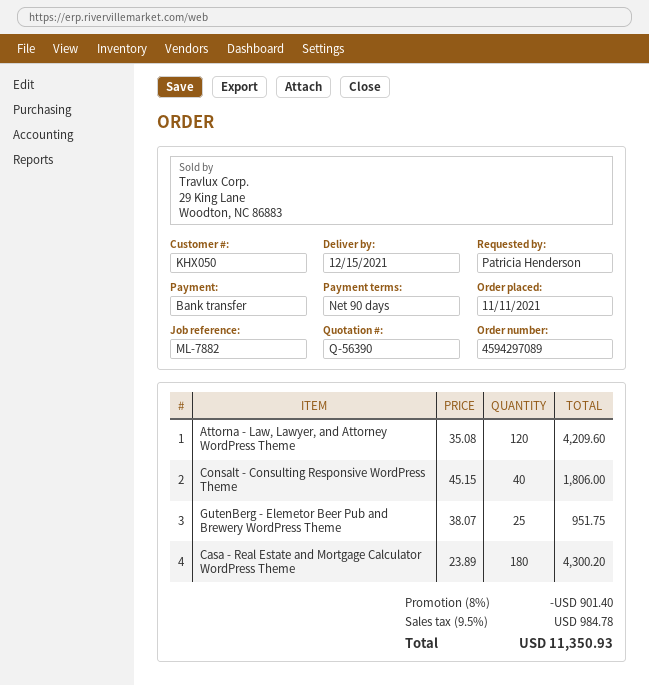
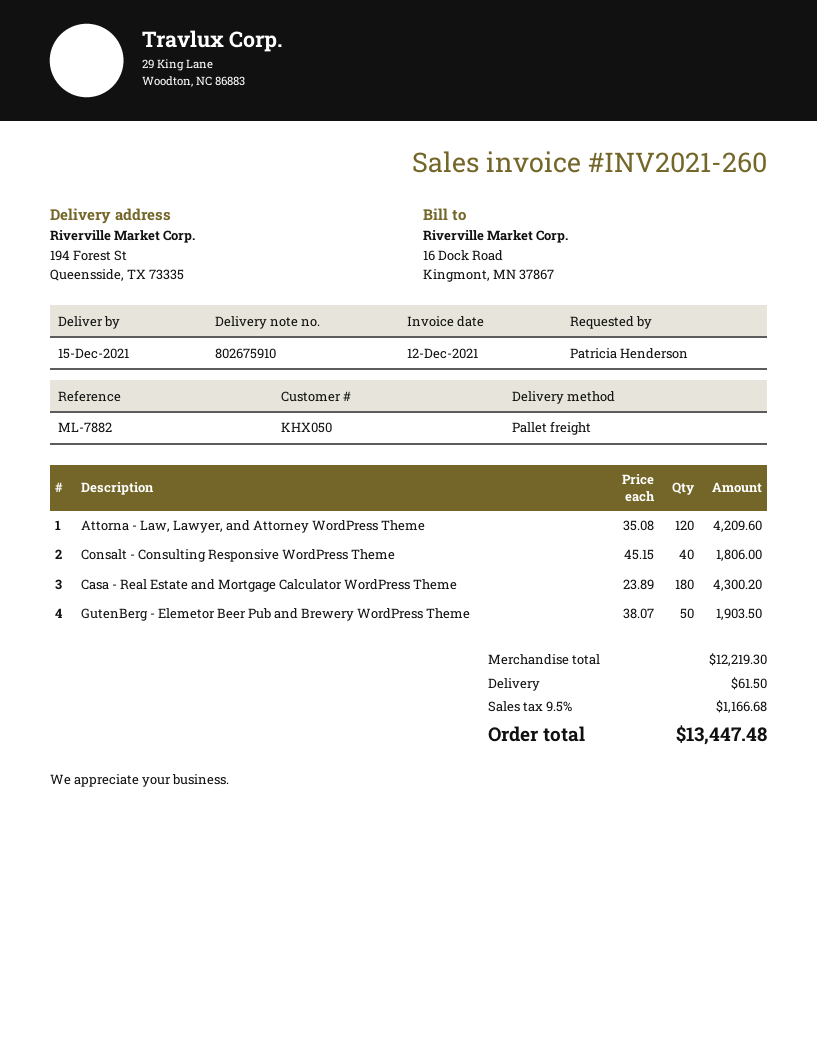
GutenBerg - Elemetor Beer Pub and Brewery WordPress Theme: 25 x 38.07 = 951.75 -> 50 x 38.07 = 1903.50
discount: 8% = 901.40 -> none
shipping: none -> 61.50
tax: 9.5% = 984.78 -> 9.5% = 1166.68
total: 11350.93 -> 13447.48

